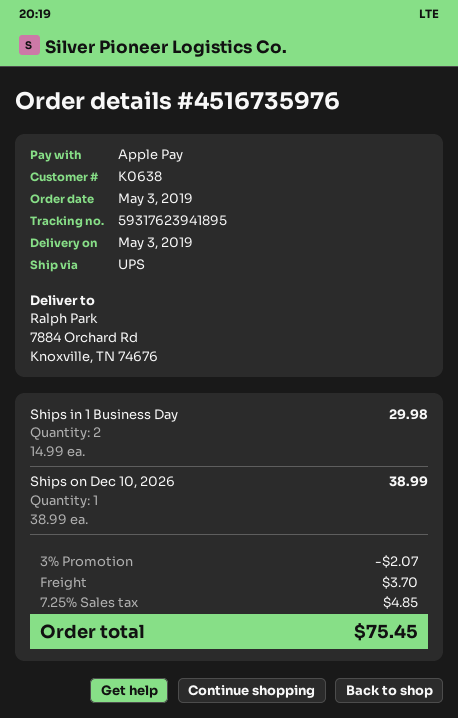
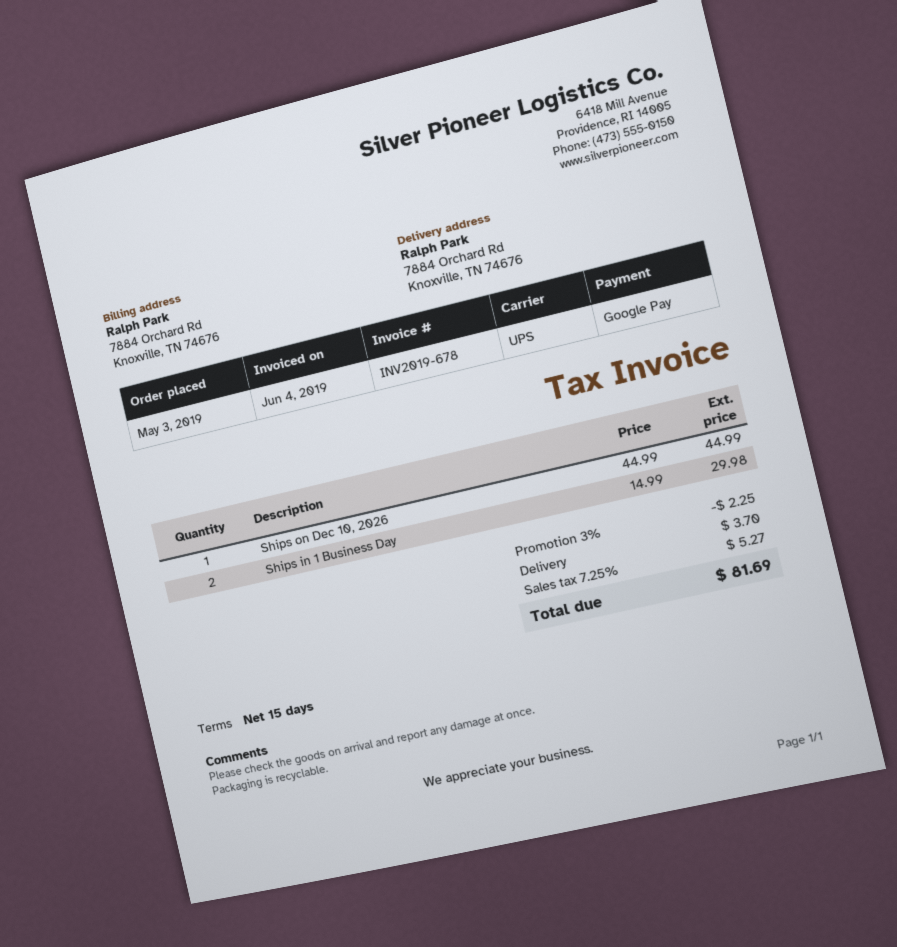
payment method: Apple Pay -> Google Pay
Ships on Dec 10, 2026: 1 x 38.99 = 38.99 -> 1 x 44.99 = 44.99
discount: 3% = 2.07 -> 3% = 2.25
tax: 7.25% = 4.85 -> 7.25% = 5.27
total: 75.45 -> 81.69

